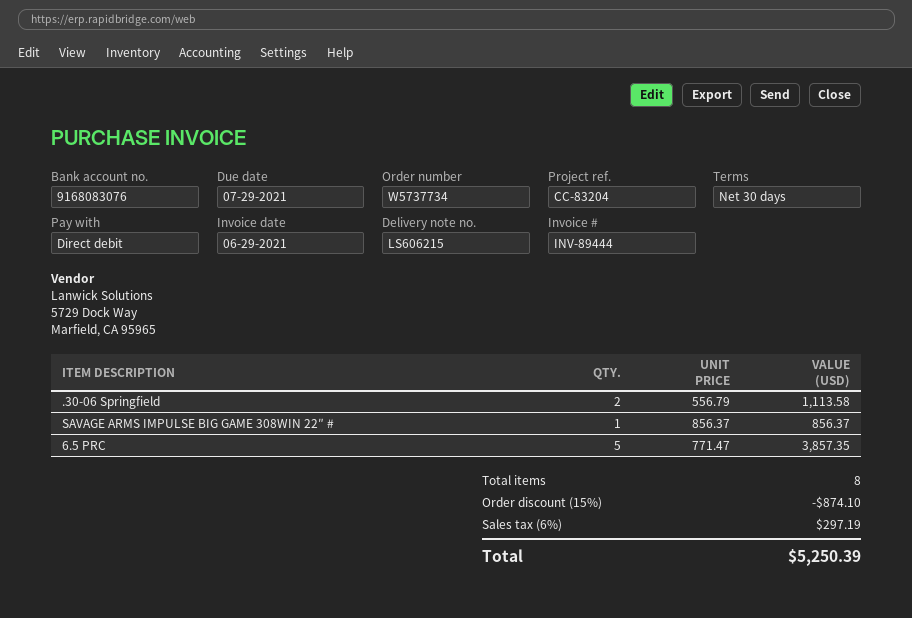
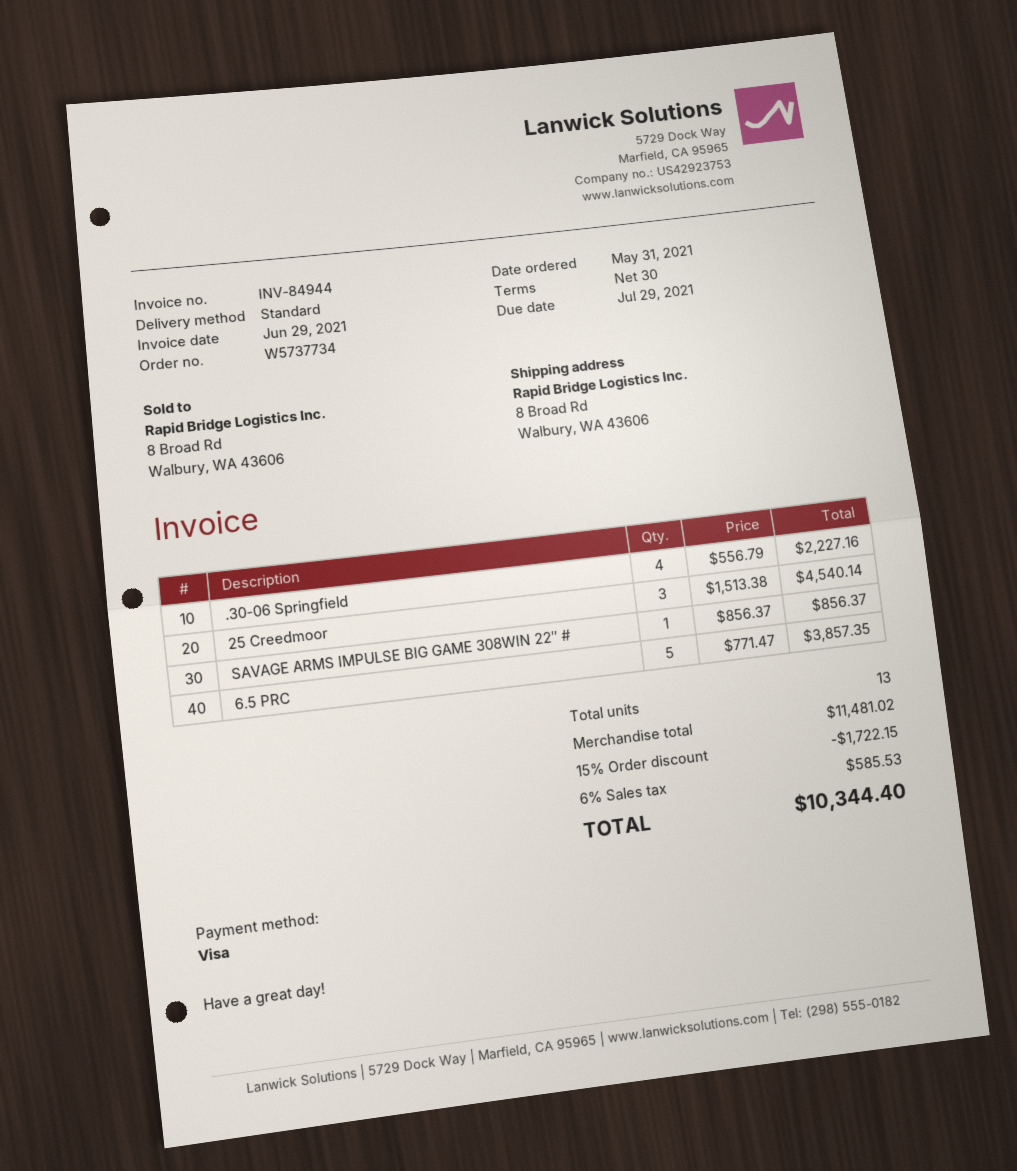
invoice number: INV-89444 -> INV-84944
payment method: direct debit -> Visa
.30-06 Springfield: 2 x 556.79 = 1113.58 -> 4 x 556.79 = 2227.16
25 Creedmoor: none -> 3 x 1513.38 = 4540.14
total quantity: 8 -> 13
discount: 15% = 874.10 -> 15% = 1722.15
tax: 6% = 297.19 -> 6% = 585.53
total: 5250.39 -> 10344.40

